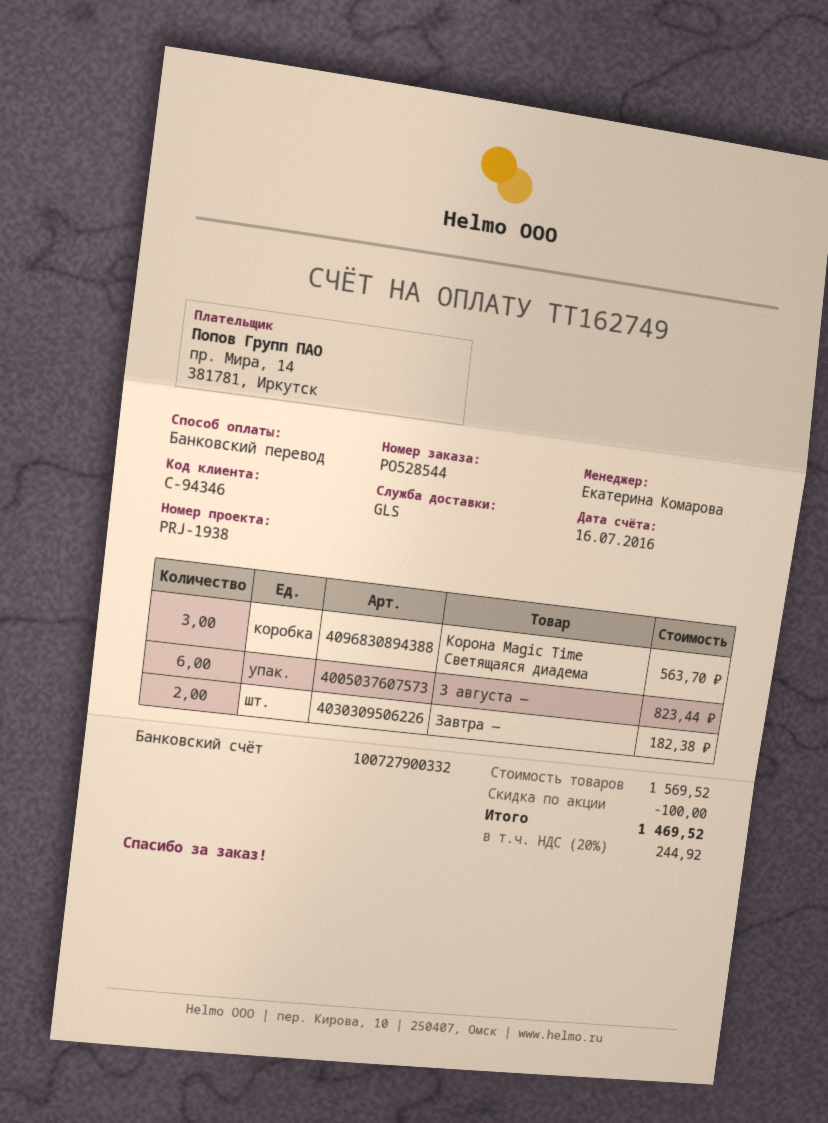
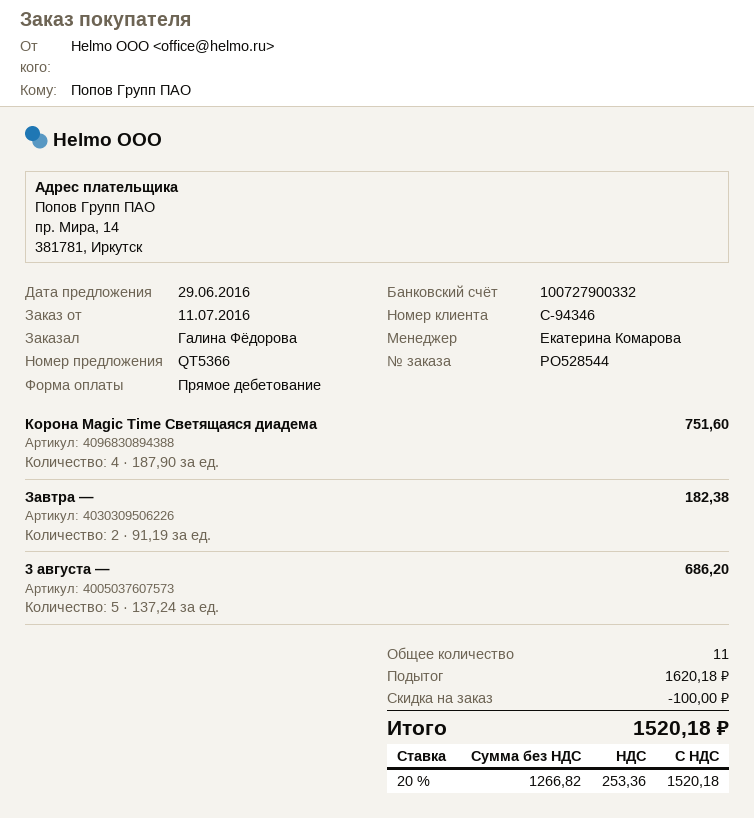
payment method: bank transfer -> direct debit
Корона Magic Time Светящаяся диадема: 3 for 563.70 -> 4 for 751.60
3 августа —: 6 for 823.44 -> 5 for 686.20
subtotal: 1569.52 -> 1620.18
tax: 20% = 244.92 -> 20% = 253.36
total: 1469.52 -> 1520.18

